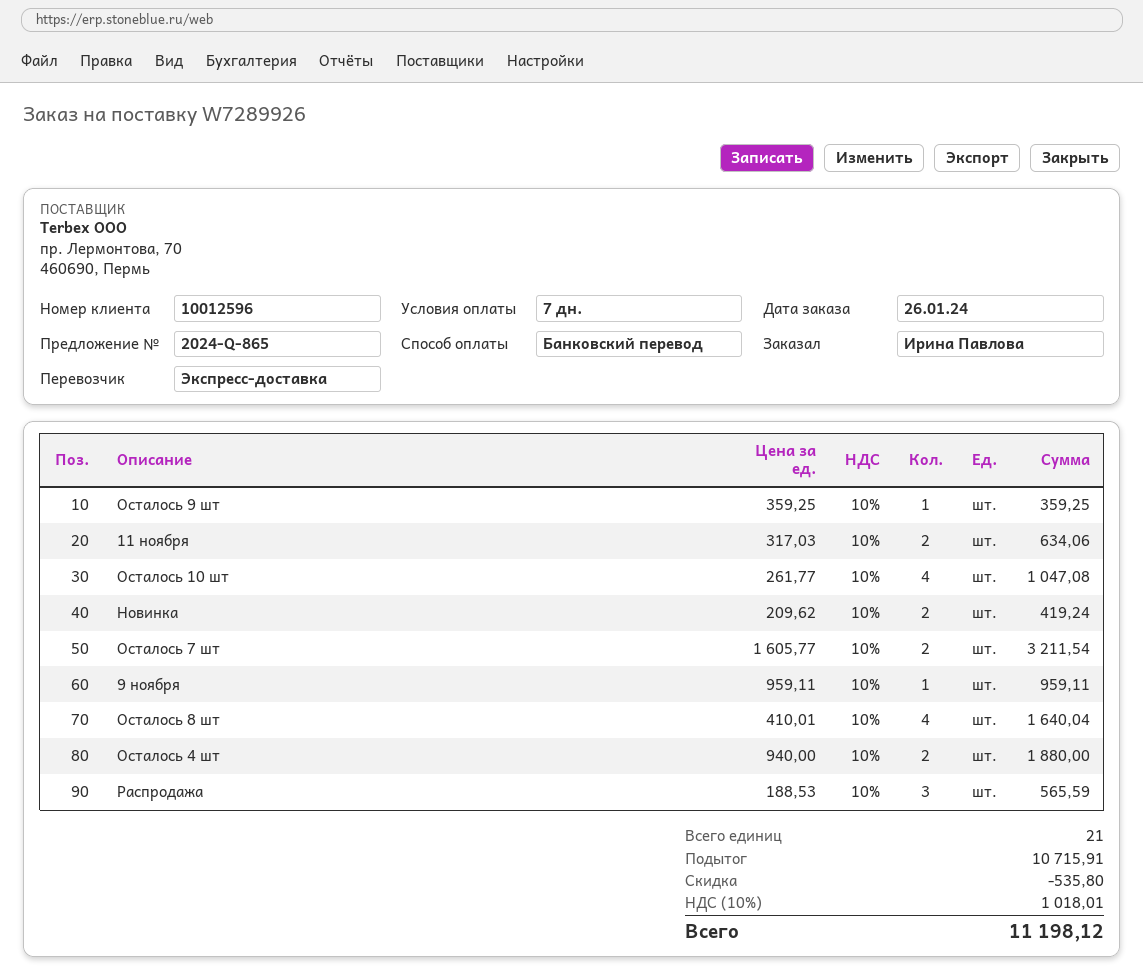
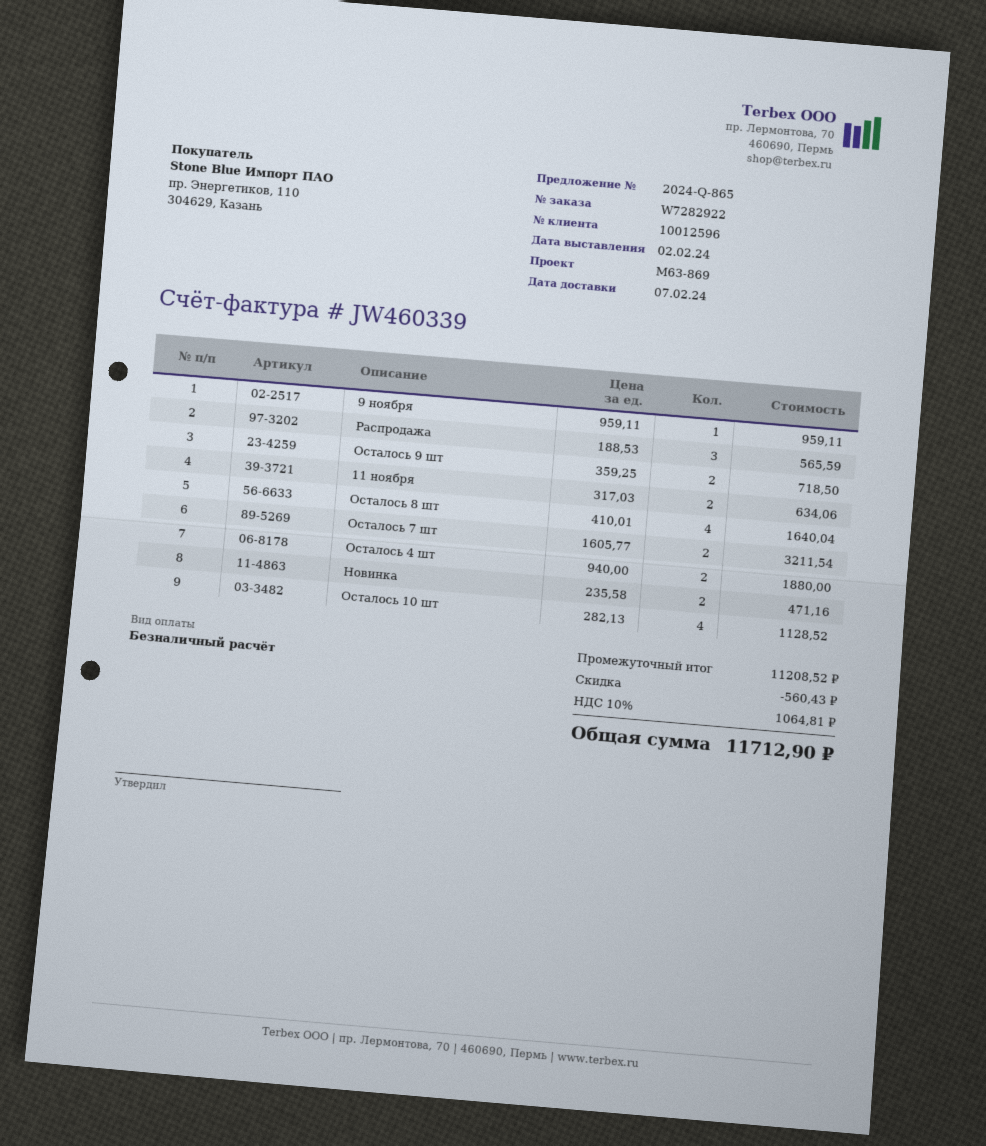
order number: W7289926 -> W7282922
Осталось 9 шт: 1 x 359.25 = 359.25 -> 2 x 359.25 = 718.50
Осталось 10 шт: 4 x 261.77 = 1047.08 -> 4 x 282.13 = 1128.52
Новинка: 2 x 209.62 = 419.24 -> 2 x 235.58 = 471.16
subtotal: 10715.91 -> 11208.52
discount: 535.80 -> 560.43
tax: 10% = 1018.01 -> 10% = 1064.81
total: 11198.12 -> 11712.90

